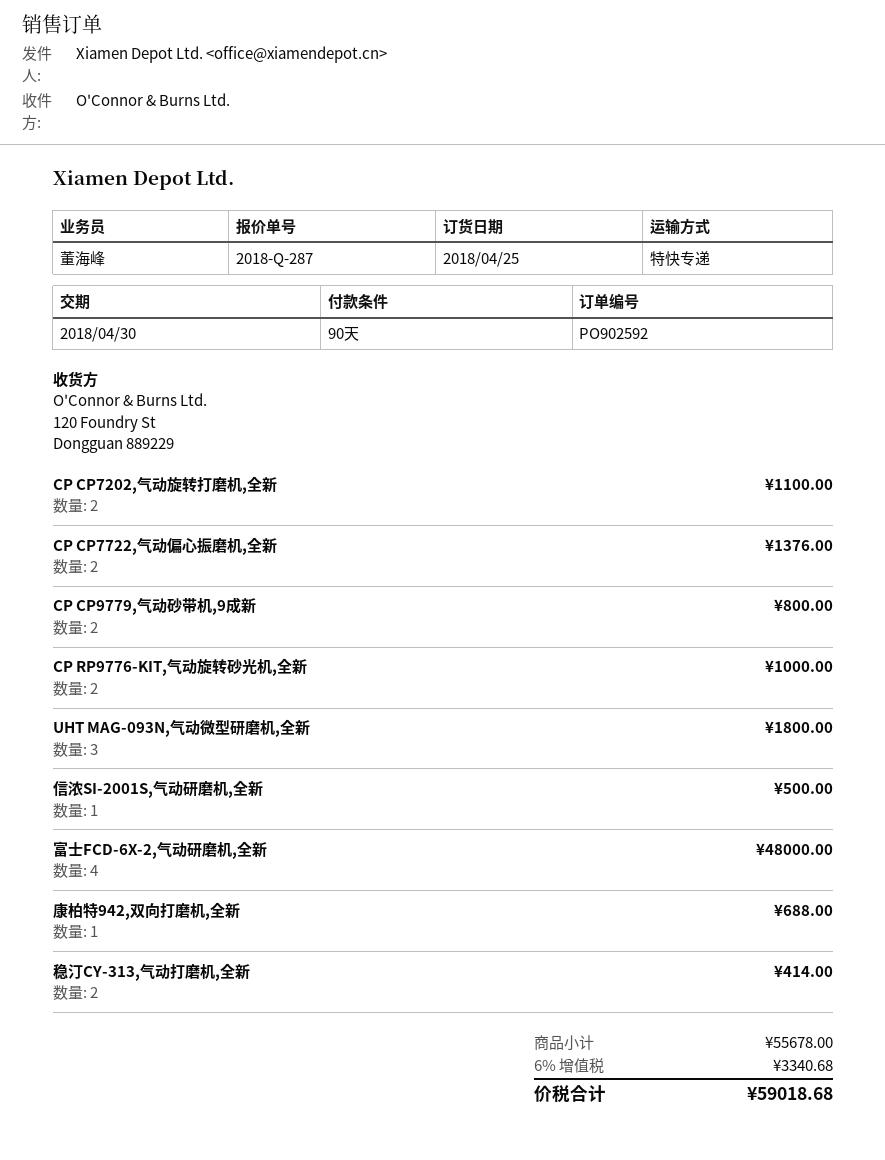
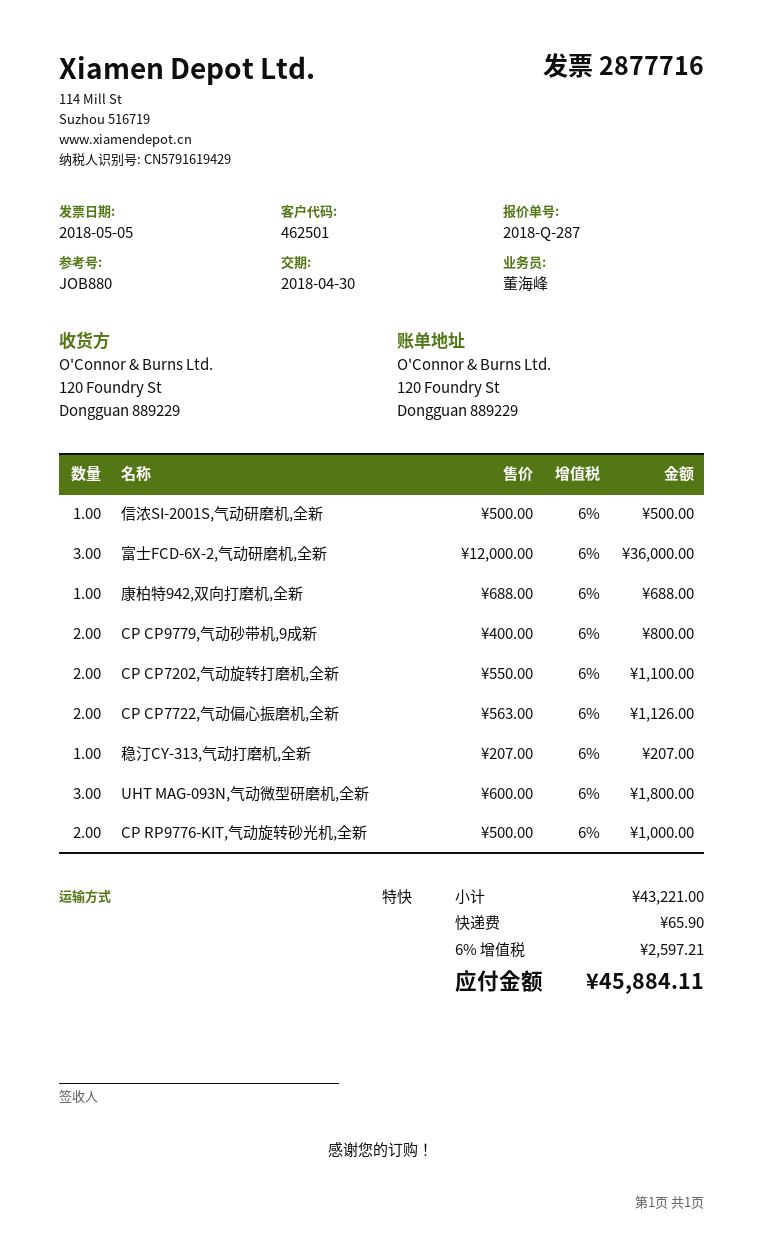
CP CP7722,气动偏心振磨机,全新: 2 for 1376.00 -> 2 for 1126.00
富士FCD-6X-2,气动研磨机,全新: 4 for 48000.00 -> 3 for 36000.00
稳汀CY-313,气动打磨机,全新: 2 for 414.00 -> 1 for 207.00
subtotal: 55678.00 -> 43221.00
shipping: none -> 65.90
tax: 6% = 3340.68 -> 6% = 2597.21
total: 59018.68 -> 45884.11

